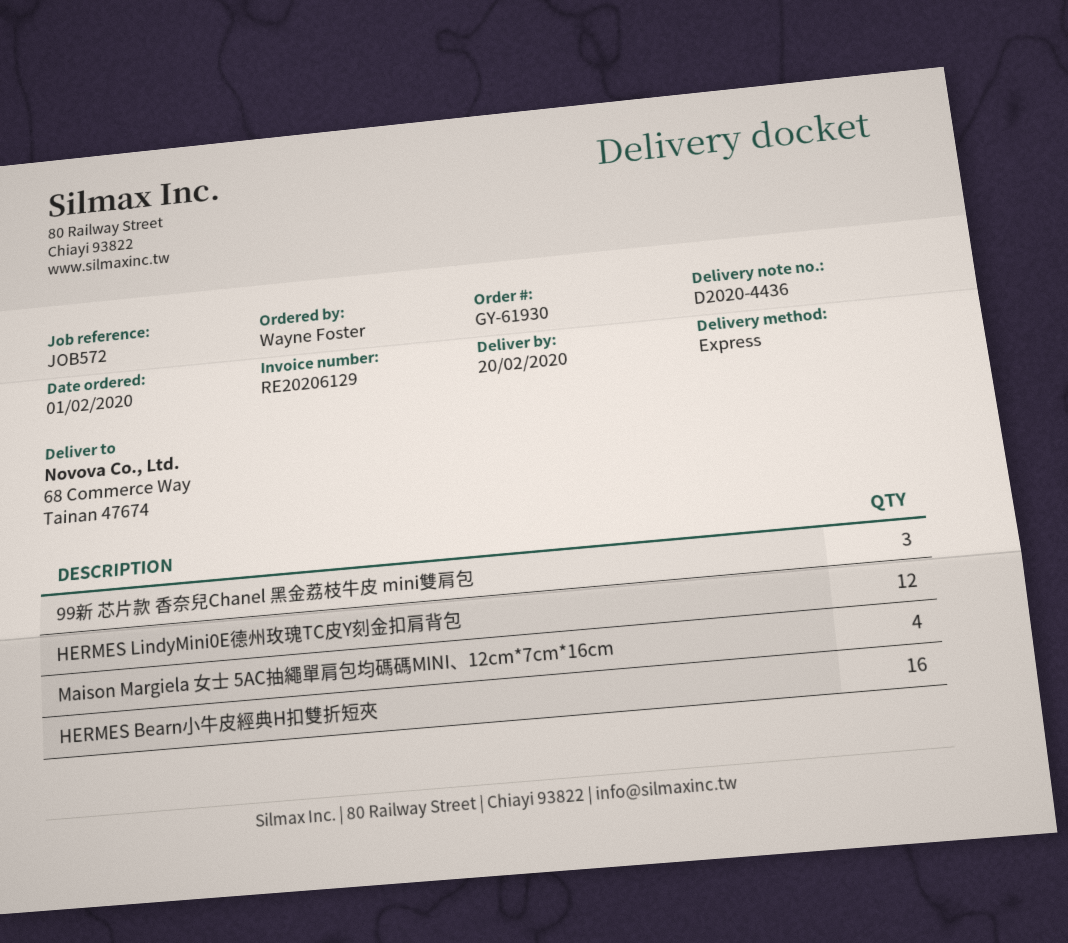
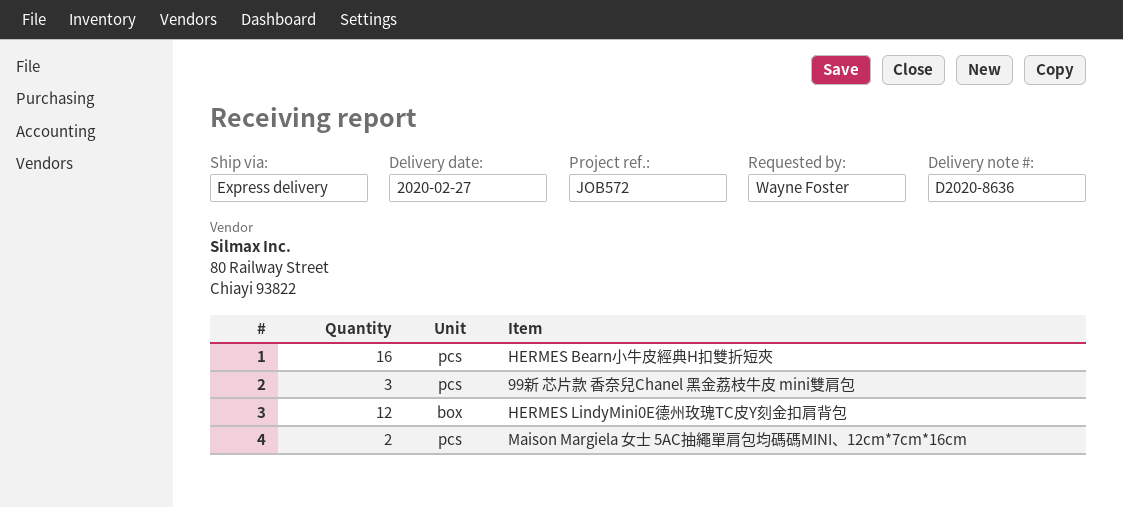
delivery note number: D2020-4436 -> D2020-8636
delivery date: 2020-02-20 -> 2020-02-27
Maison Margiela 女士 5AC抽繩單肩包均碼碼MINI、12cm*7cm*16cm: 4 -> 2

